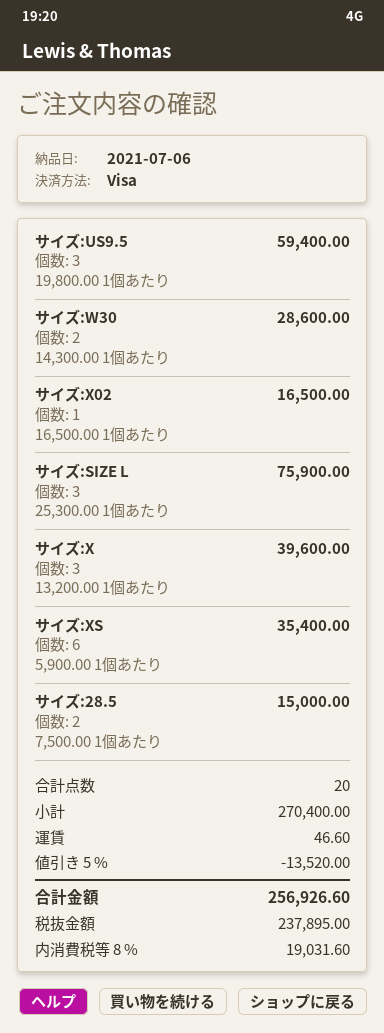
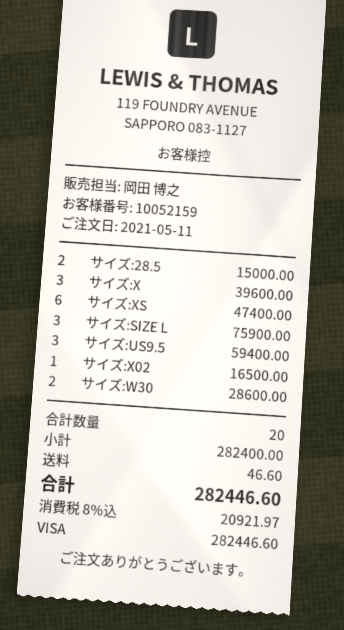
サイズ:XS: 6 for 35400.00 -> 6 for 47400.00
subtotal: 270400.00 -> 282400.00
discount: 5% = 13520.00 -> none
tax: 8% = 19031.60 -> 8% = 20921.97
total: 256926.60 -> 282446.60

